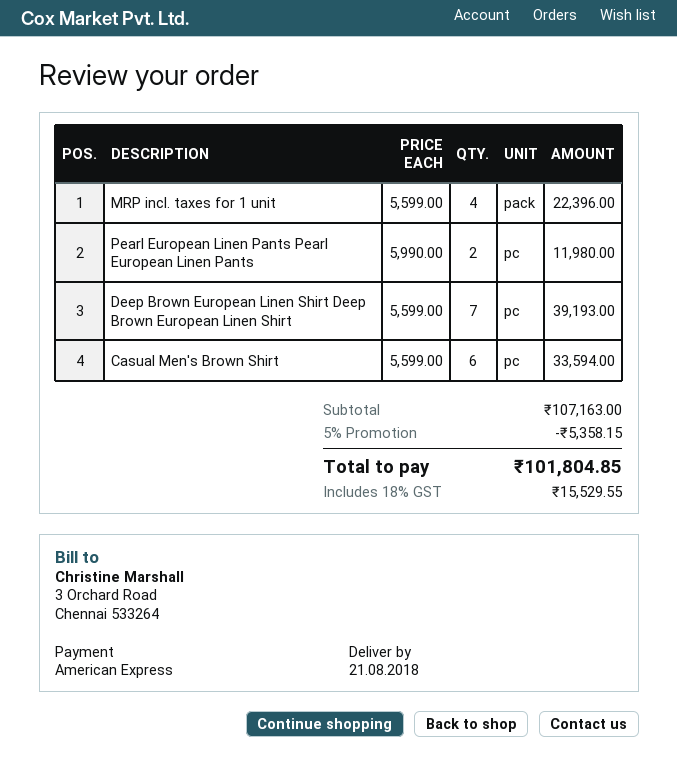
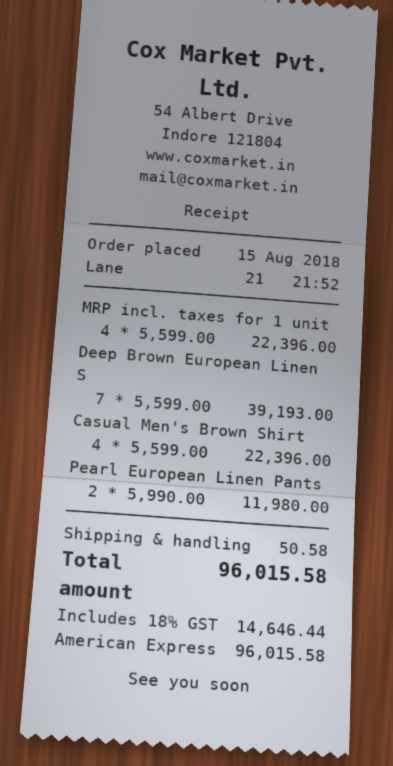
Casual Men's Brown Shirt: 6 x 5599.00 = 33594.00 -> 4 x 5599.00 = 22396.00
discount: 5% = 5358.15 -> none
shipping: none -> 50.58
tax: 18% = 15529.55 -> 18% = 14646.44
total: 101804.85 -> 96015.58

